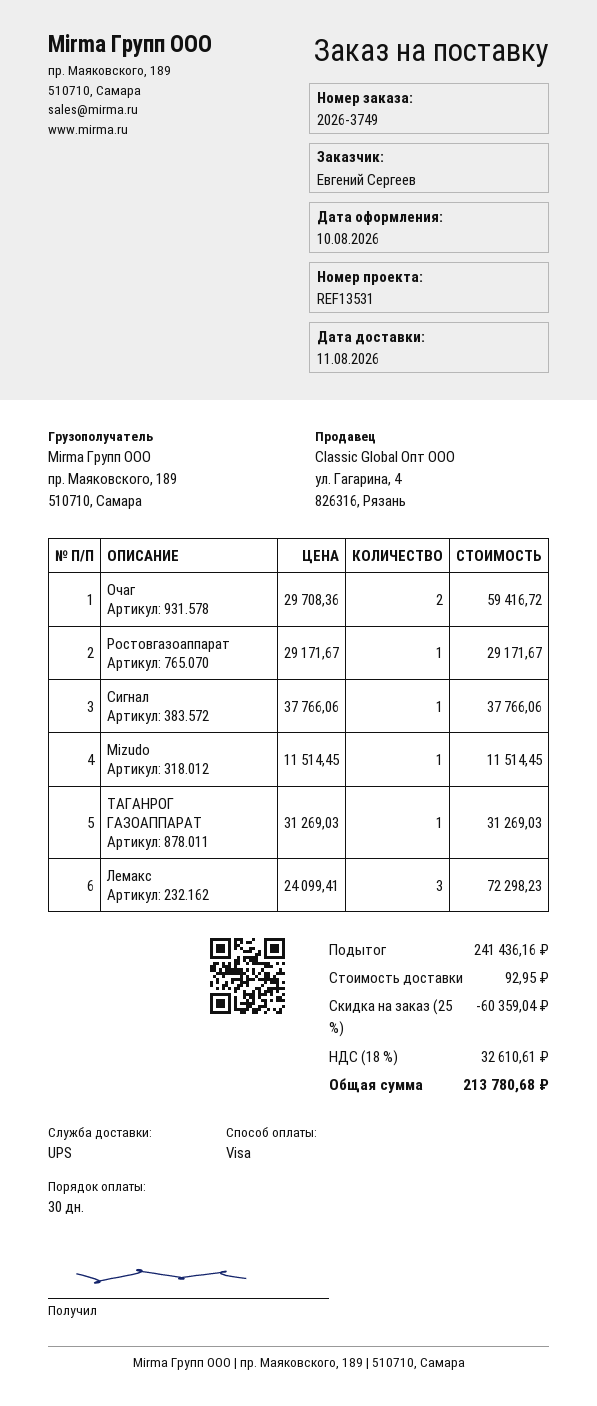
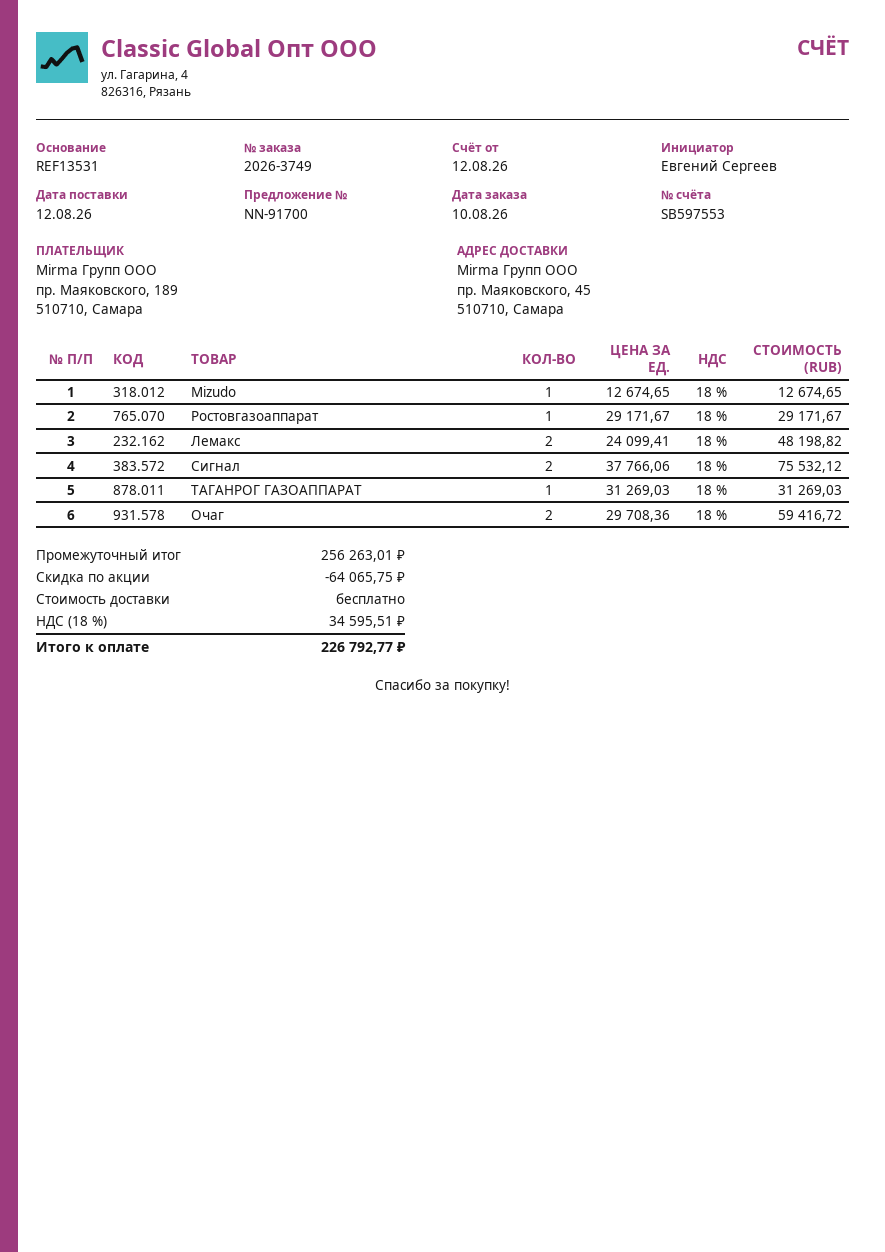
delivery date: 2026-08-11 -> 2026-08-12
ship to: пр. Маяковского, 189, 510710, Самара -> пр. Маяковского, 45, 510710, Самара
Сигнал: 1 x 37766.06 = 37766.06 -> 2 x 37766.06 = 75532.12
Mizudo: 1 x 11514.45 = 11514.45 -> 1 x 12674.65 = 12674.65
Лемакс: 3 x 24099.41 = 72298.23 -> 2 x 24099.41 = 48198.82
subtotal: 241436.16 -> 256263.01
discount: 60359.04 -> 64065.75
shipping: 92.95 -> 0.00
tax: 18% = 32610.61 -> 18% = 34595.51
total: 213780.68 -> 226792.77

